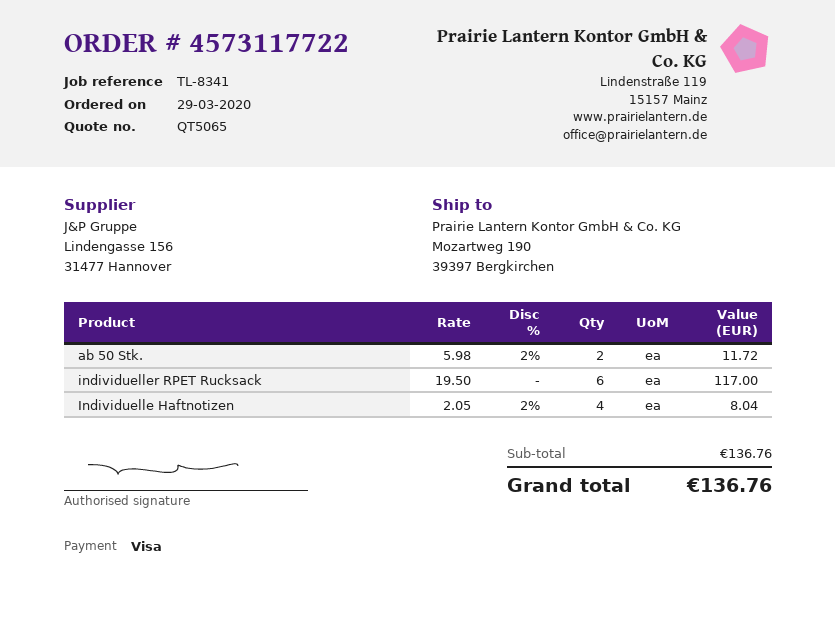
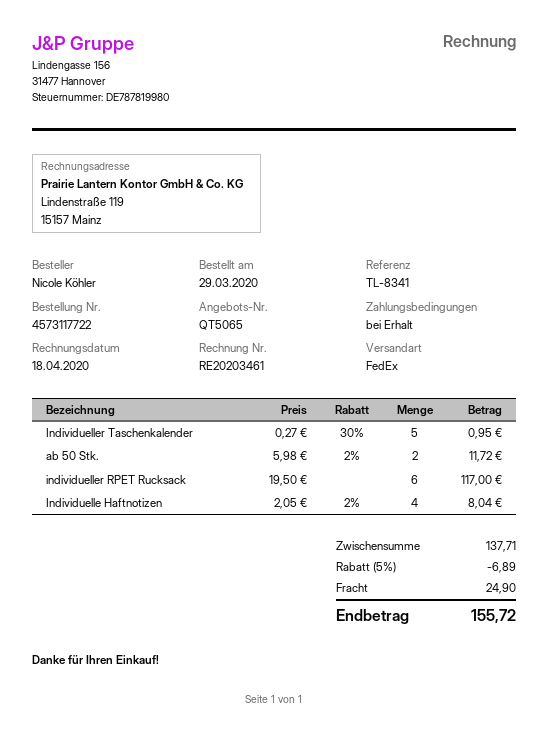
Individueller Taschenkalender: none -> 5 x 0.27 - 30% = 0.95
subtotal: 136.76 -> 137.71
discount: none -> 5% = 6.89
shipping: none -> 24.90
total: 136.76 -> 155.72

